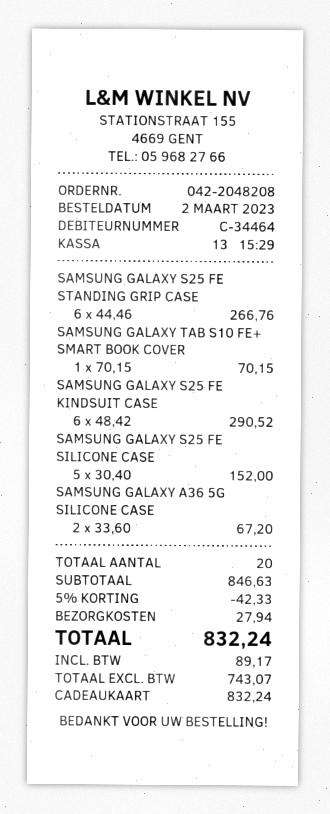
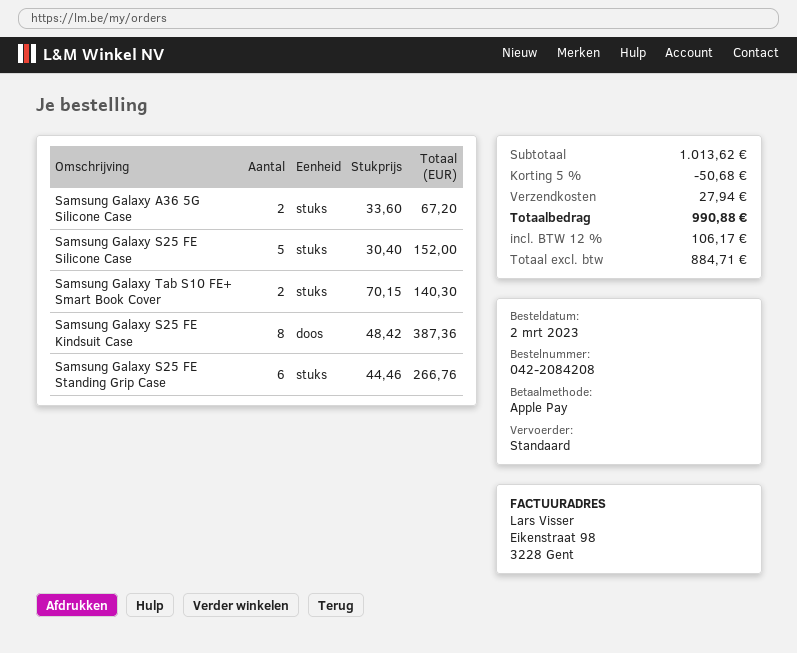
order number: 042-2048208 -> 042-2084208
payment method: gift card -> Apple Pay
SAMSUNG GALAXY TAB S10 FE+ SMART BOOK COVER: 1 x 70.15 = 70.15 -> 2 x 70.15 = 140.30
SAMSUNG GALAXY S25 FE KINDSUIT CASE: 6 x 48.42 = 290.52 -> 8 x 48.42 = 387.36
subtotal: 846.63 -> 1013.62
discount: 5% = 42.33 -> 5% = 50.68
net: 743.07 -> 884.71
tax: 89.17 -> 106.17
total: 832.24 -> 990.88

